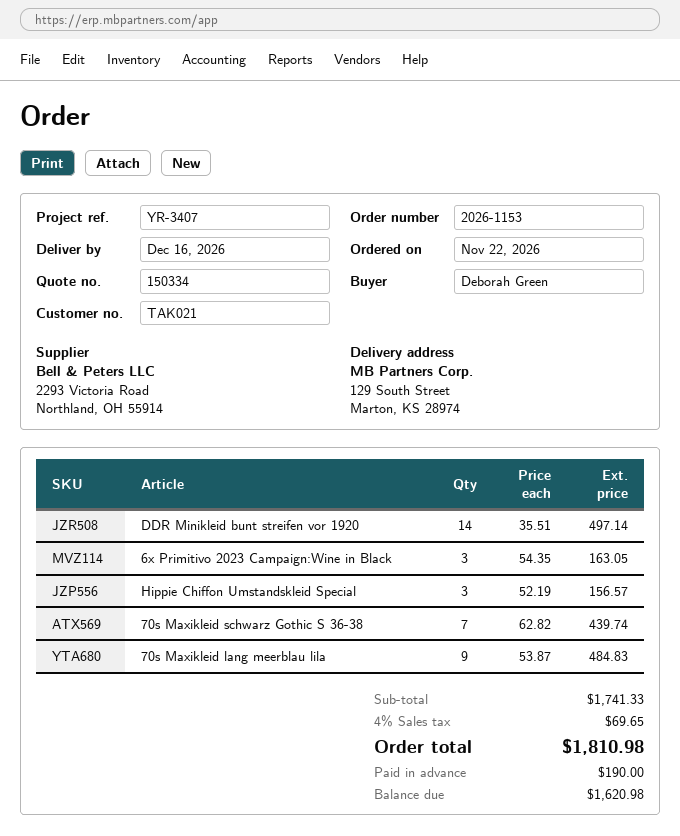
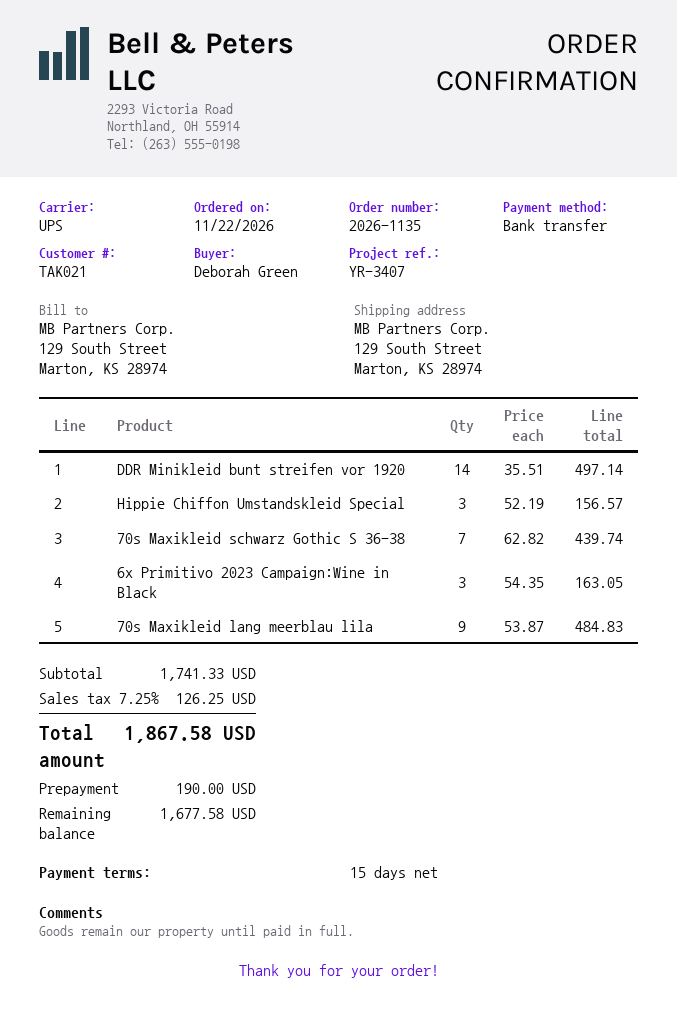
order number: 2026-1153 -> 2026-1135
tax: 4% = 69.65 -> 7.25% = 126.25
total: 1810.98 -> 1867.58
balance: 1620.98 -> 1677.58

